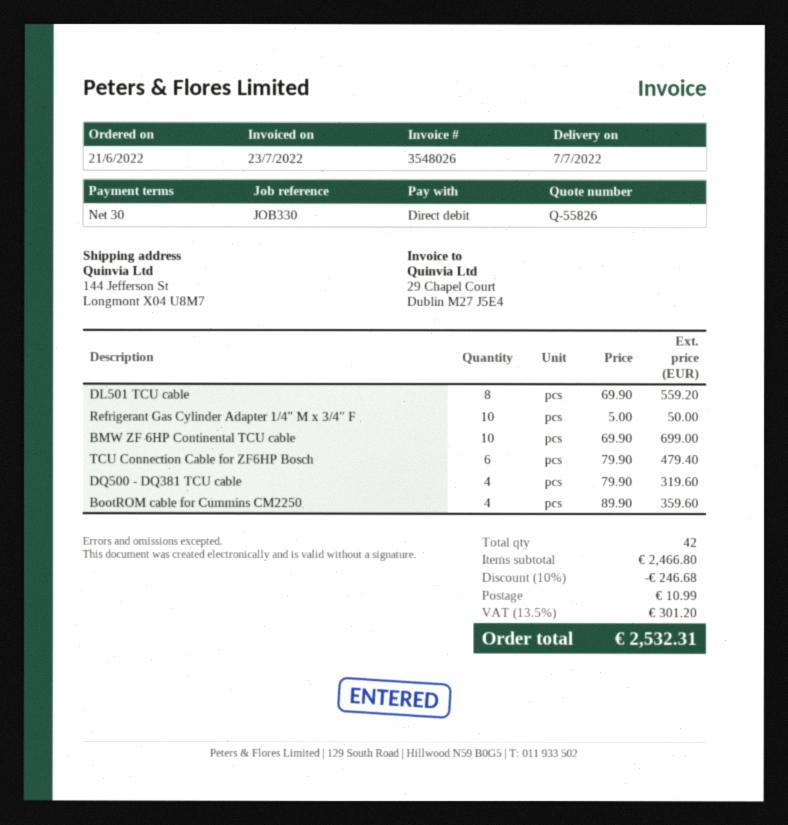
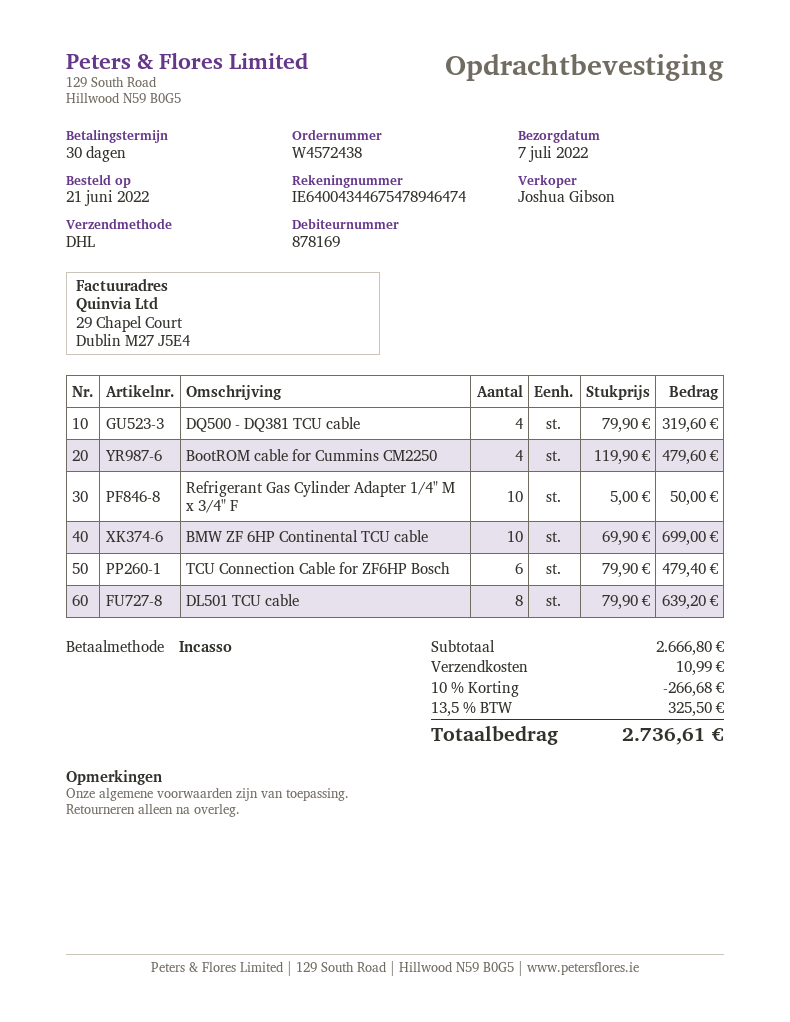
DL501 TCU cable: 8 x 69.90 = 559.20 -> 8 x 79.90 = 639.20
BootROM cable for Cummins CM2250: 4 x 89.90 = 359.60 -> 4 x 119.90 = 479.60
subtotal: 2466.80 -> 2666.80
discount: 10% = 246.68 -> 10% = 266.68
tax: 13.5% = 301.20 -> 13.5% = 325.50
total: 2532.31 -> 2736.61

